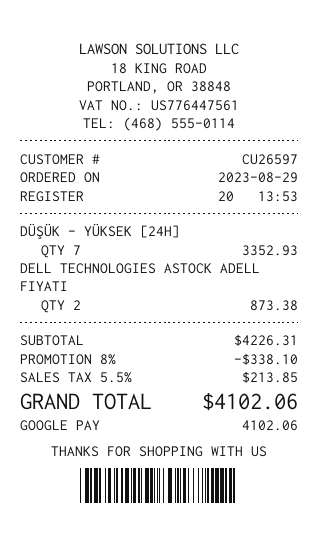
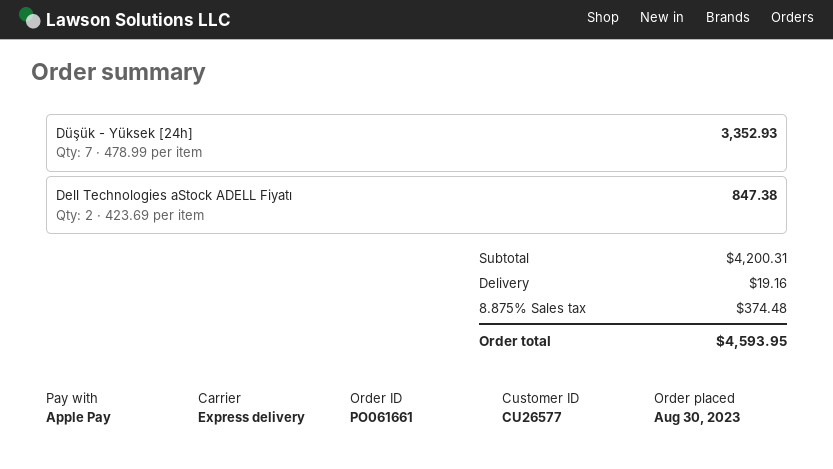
order date: 2023-08-29 -> 2023-08-30
customer number: CU26597 -> CU26577
payment method: Google Pay -> Apple Pay
DELL TECHNOLOGIES ASTOCK ADELL FIYATI: 2 for 873.38 -> 2 for 847.38
subtotal: 4226.31 -> 4200.31
discount: 8% = 338.10 -> none
shipping: none -> 19.16
tax: 5.5% = 213.85 -> 8.875% = 374.48
total: 4102.06 -> 4593.95

